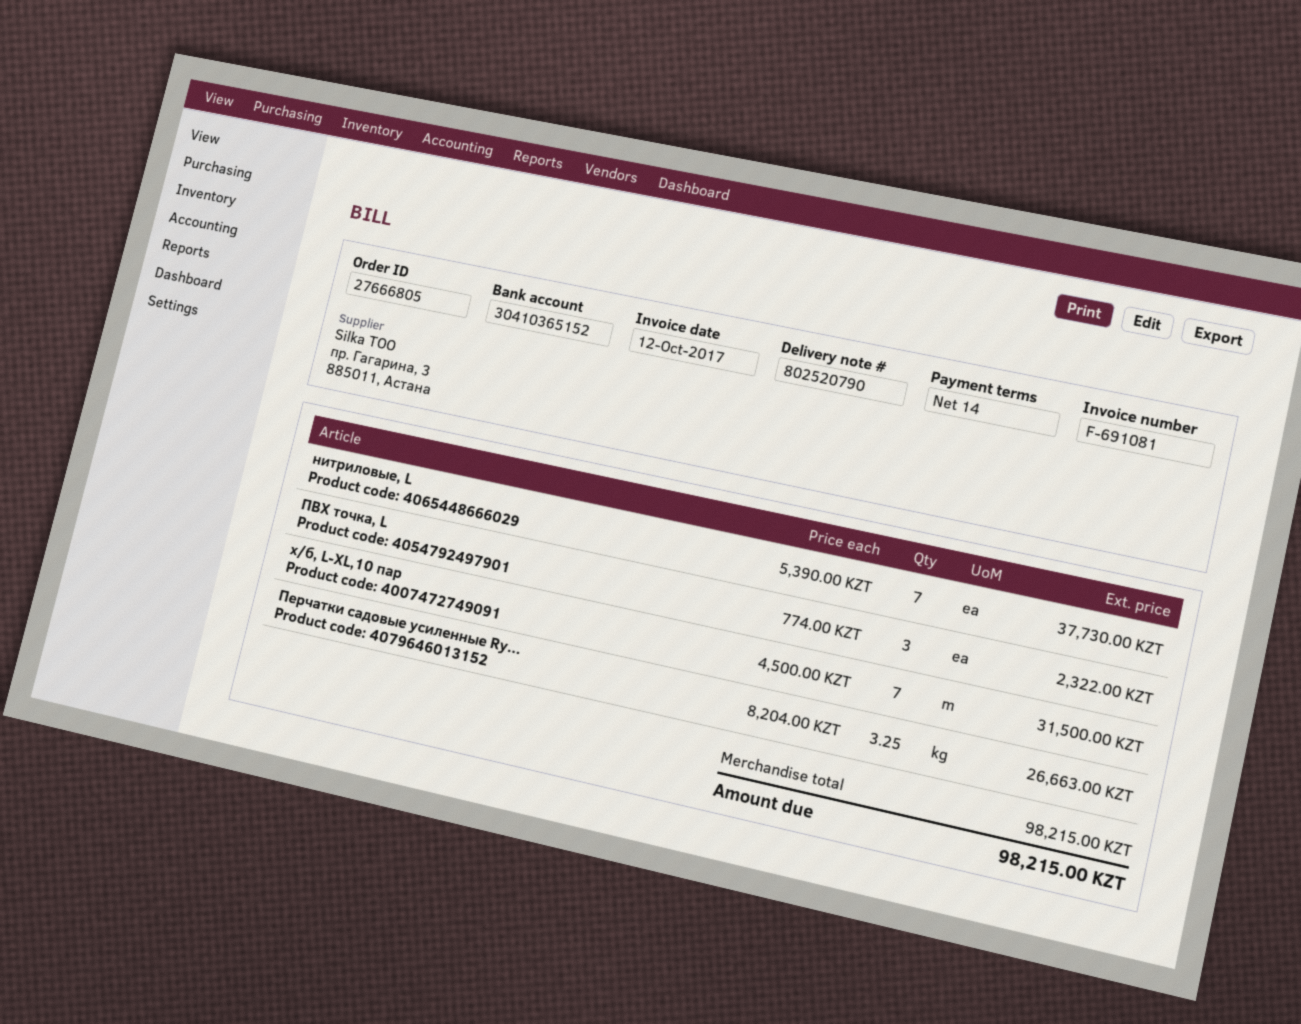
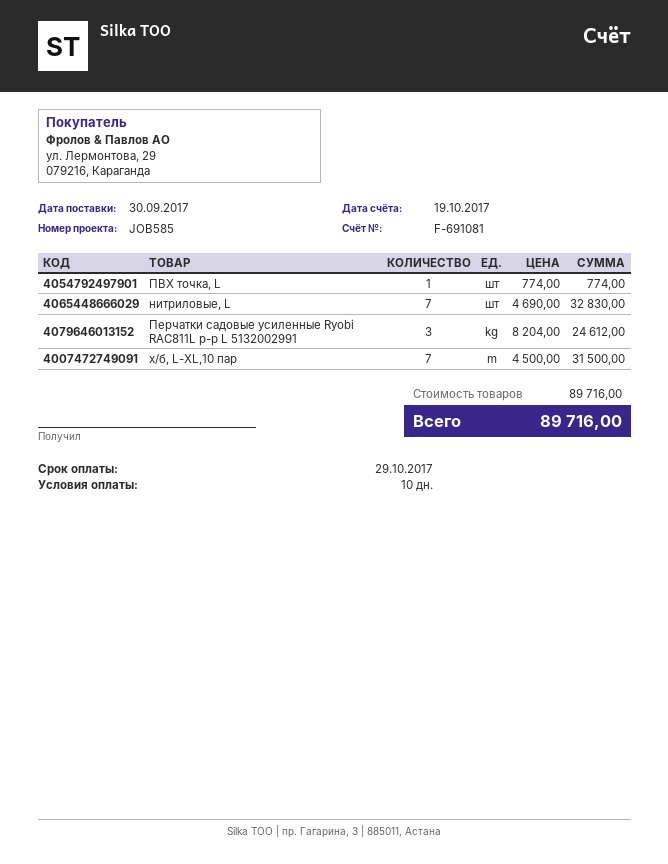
invoice date: 2017-10-12 -> 2017-10-19
payment terms: 14 days -> 10 days
нитриловые, L: 7 x 5390.00 = 37730.00 -> 7 x 4690.00 = 32830.00
ПВХ точка, L: 3 x 774.00 = 2322.00 -> 1 x 774.00 = 774.00
Перчатки садовые усиленные Ry...: 3.25 x 8204.00 = 26663.00 -> 3 x 8204.00 = 24612.00
subtotal: 98215.00 -> 89716.00
total: 98215.00 -> 89716.00

